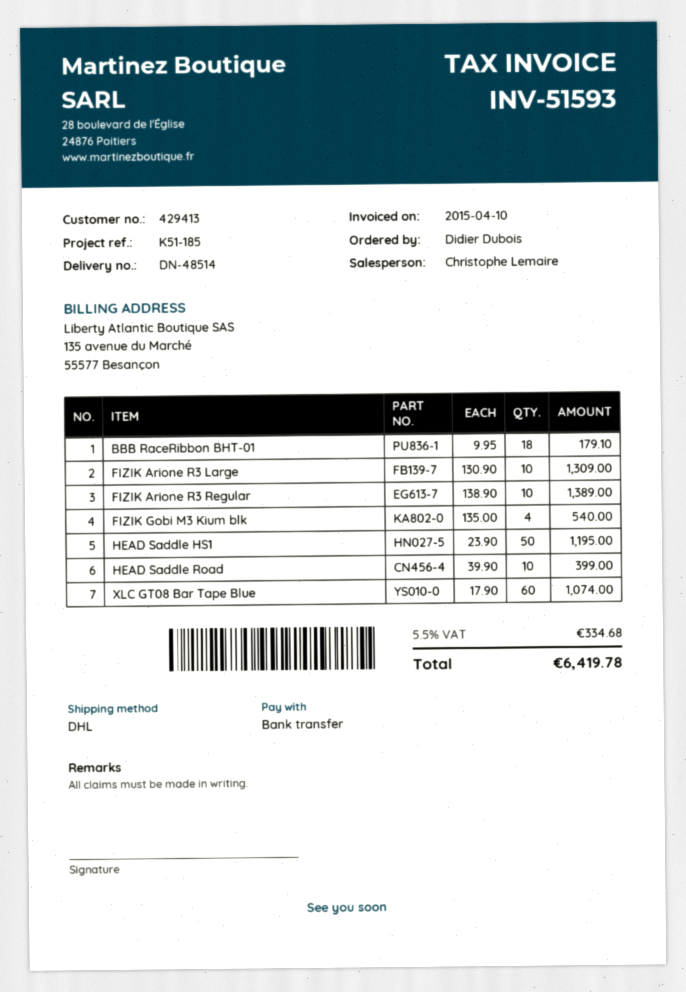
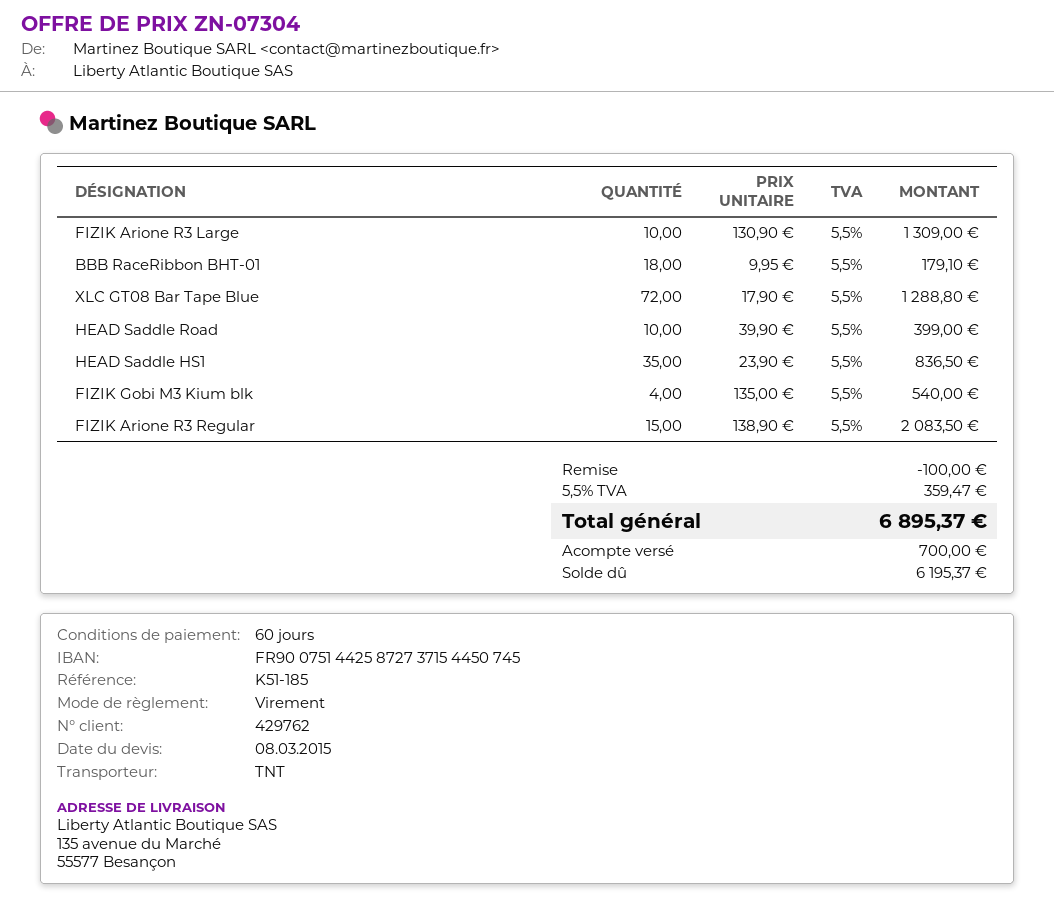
customer number: 429413 -> 429762
shipping method: DHL -> TNT
FIZIK Arione R3 Regular: 10 x 138.90 = 1389.00 -> 15 x 138.90 = 2083.50
HEAD Saddle HS1: 50 x 23.90 = 1195.00 -> 35 x 23.90 = 836.50
XLC GT08 Bar Tape Blue: 60 x 17.90 = 1074.00 -> 72 x 17.90 = 1288.80
discount: none -> 100.00
tax: 5.5% = 334.68 -> 5.5% = 359.47
total: 6419.78 -> 6895.37

